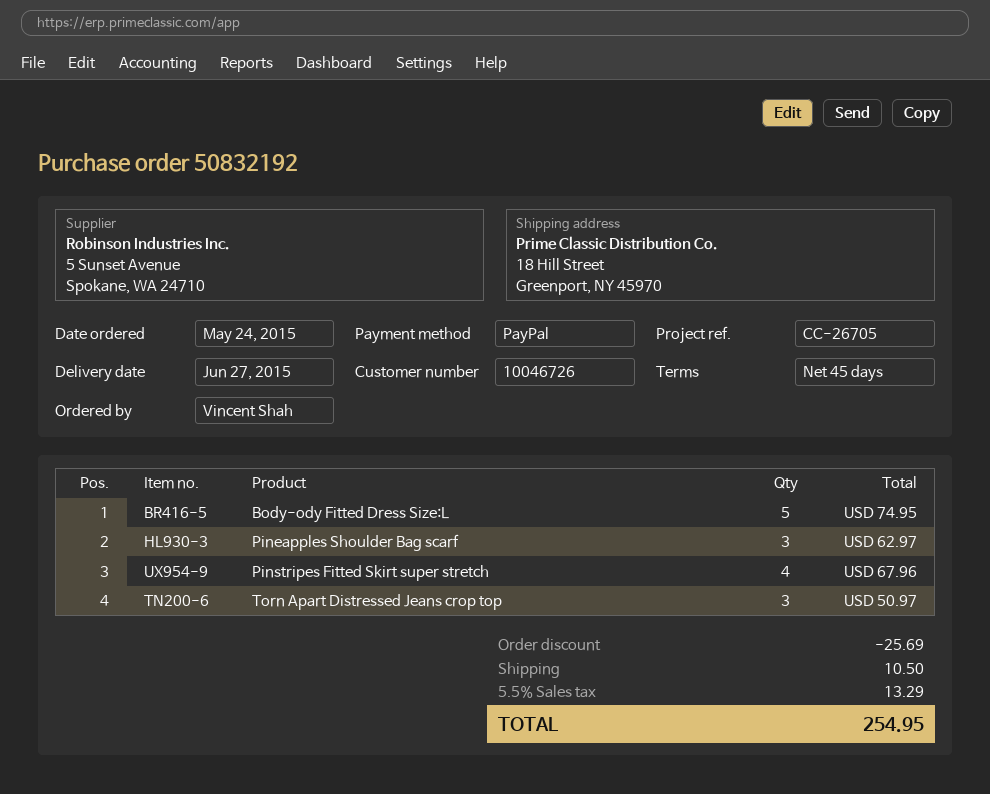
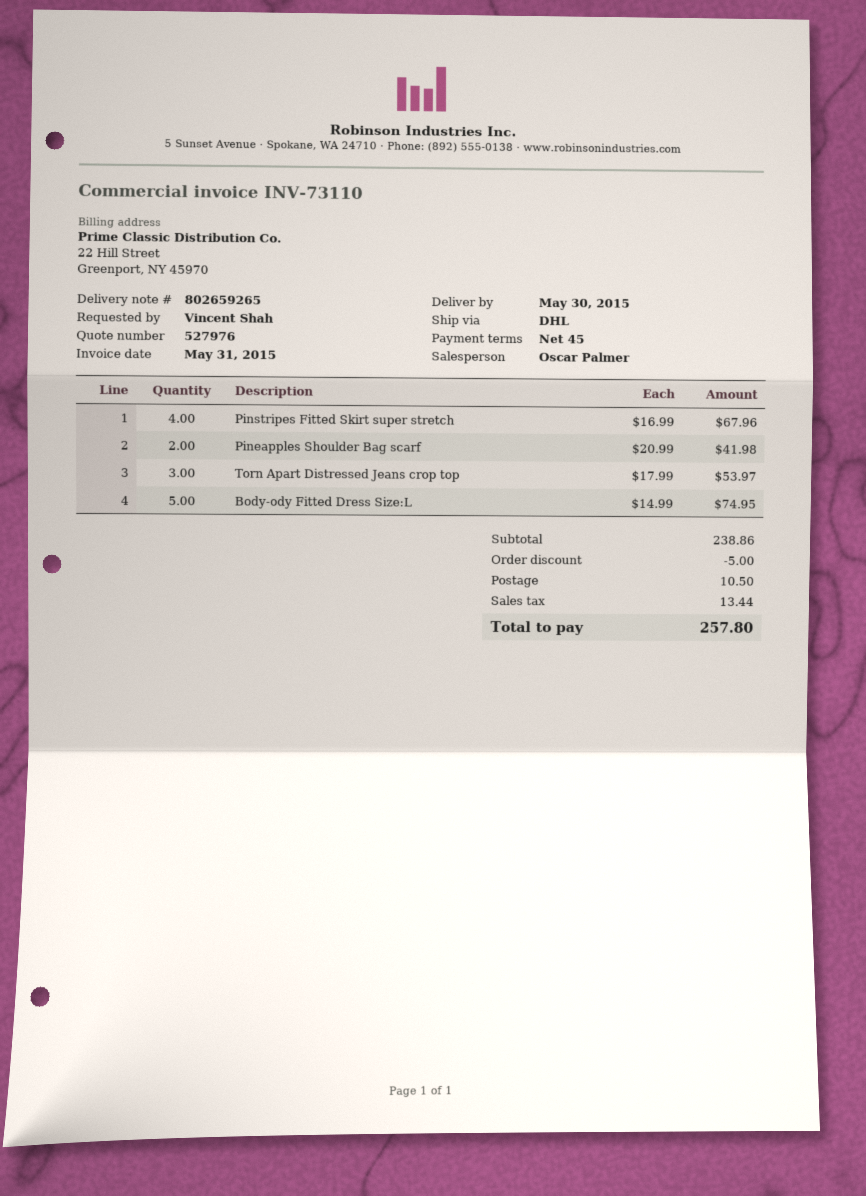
delivery date: 2015-06-27 -> 2015-05-30
Pineapples Shoulder Bag scarf: 3 for 62.97 -> 2 for 41.98
Torn Apart Distressed Jeans crop top: 3 for 50.97 -> 3 for 53.97
discount: 25.69 -> 5.00
tax: 13.29 -> 13.44
total: 254.95 -> 257.80

